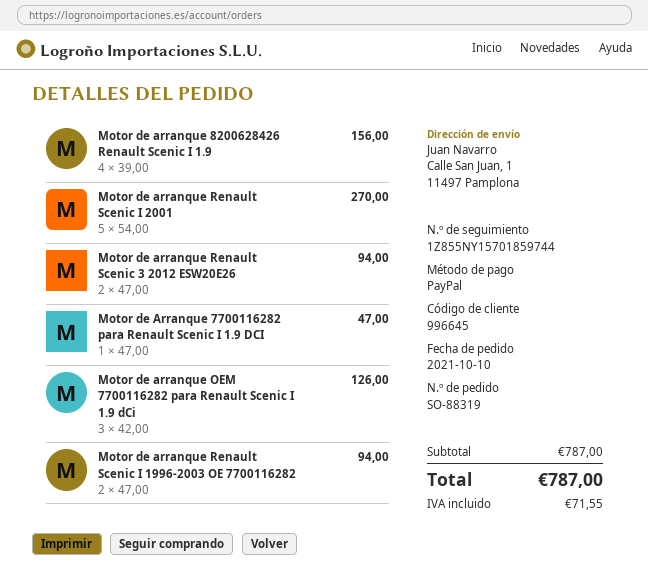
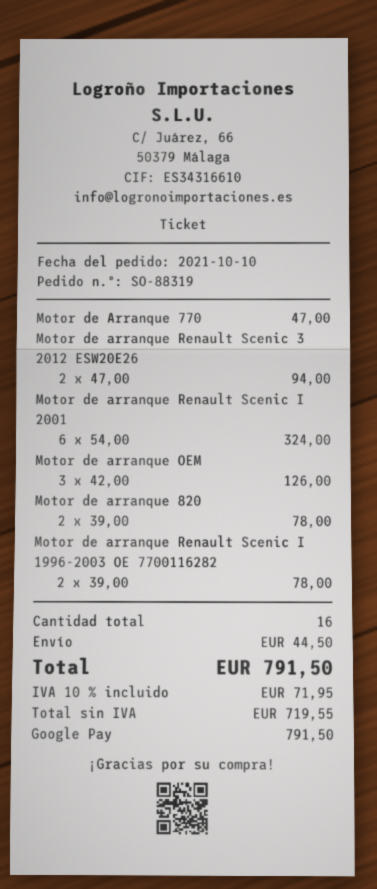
payment method: PayPal -> Google Pay
Motor de arranque 8200628426 Renault Scenic I 1.9: 4 x 39.00 = 156.00 -> 2 x 39.00 = 78.00
Motor de arranque Renault Scenic I 2001: 5 x 54.00 = 270.00 -> 6 x 54.00 = 324.00
Motor de arranque Renault Scenic I 1996-2003 OE 7700116282: 2 x 47.00 = 94.00 -> 2 x 39.00 = 78.00
shipping: none -> 44.50
tax: 71.55 -> 71.95
total: 787.00 -> 791.50

